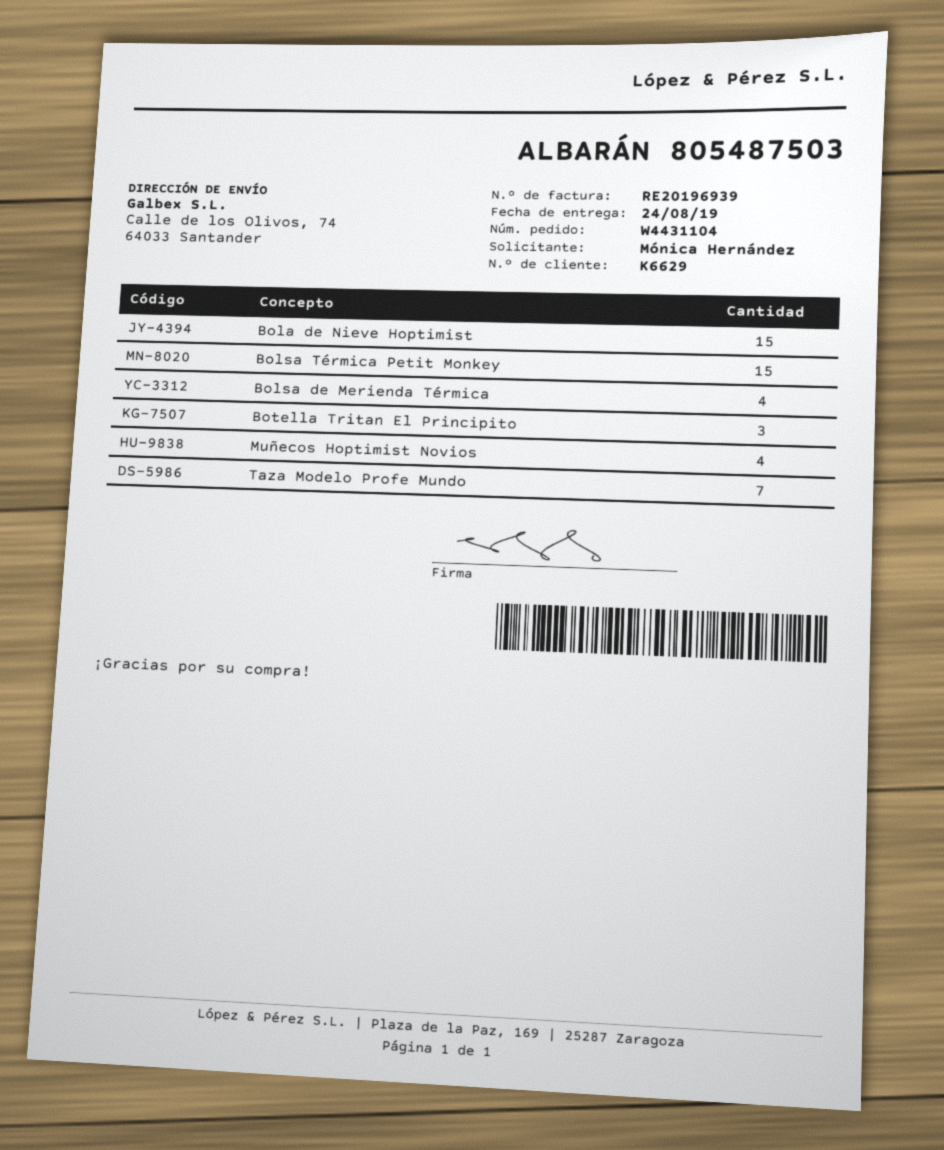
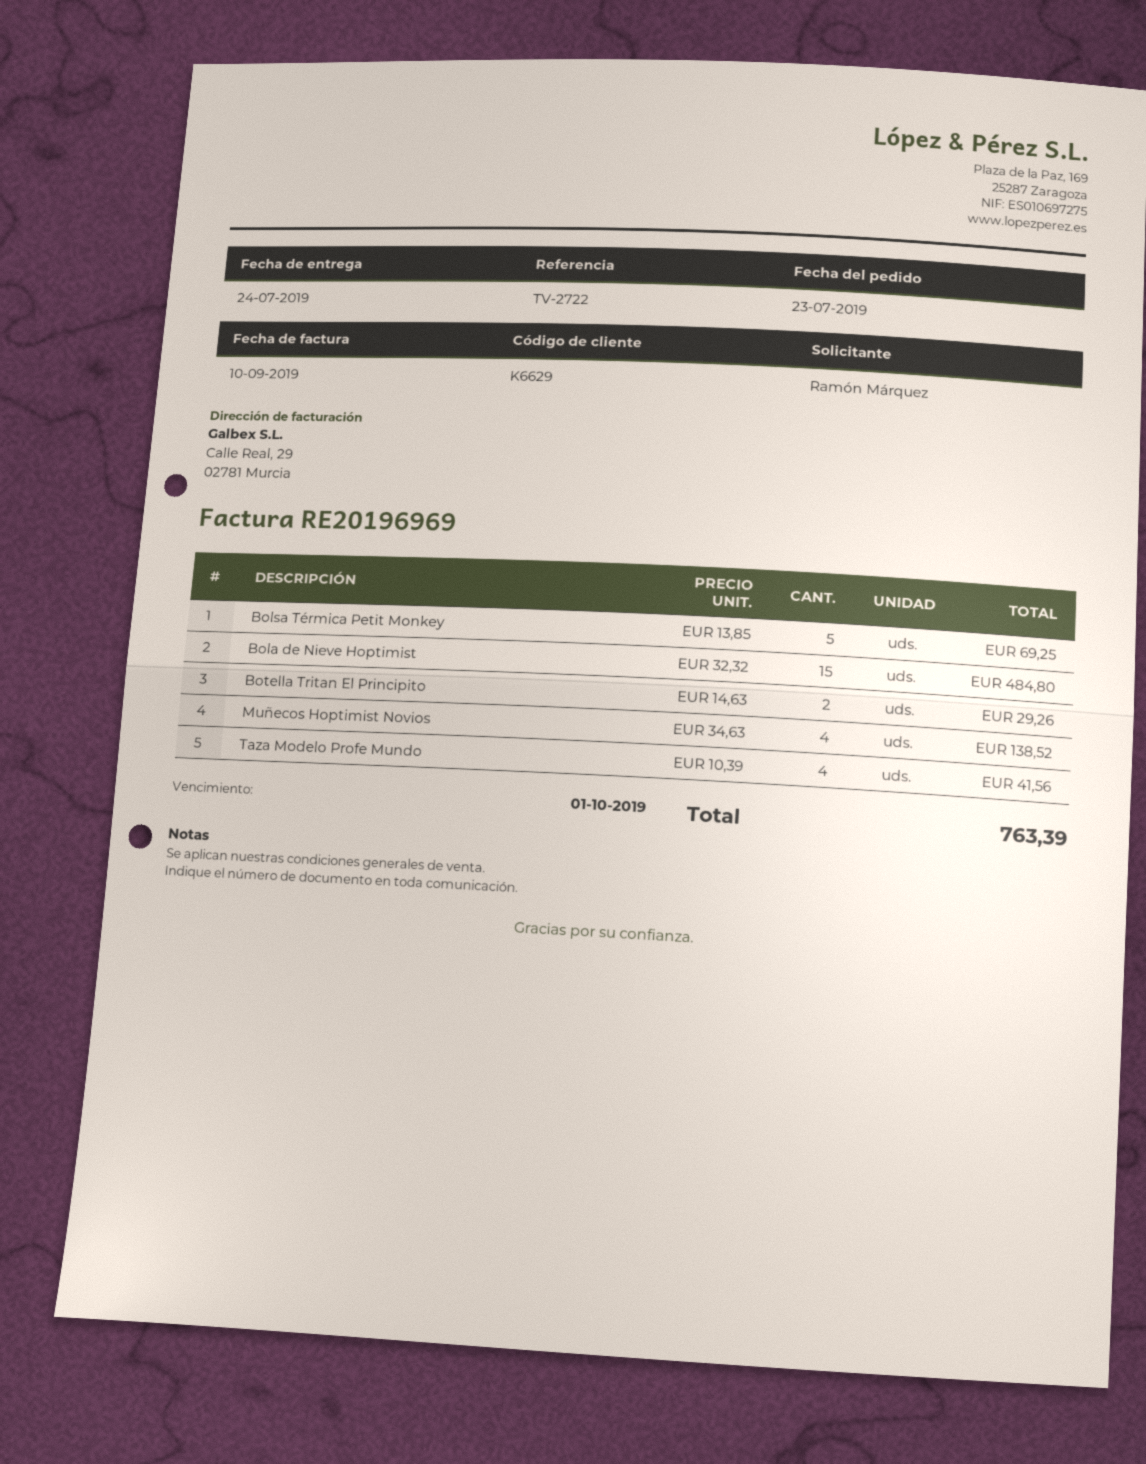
delivery date: 2019-08-24 -> 2019-07-24
invoice number: RE20196939 -> RE20196969
ordered by: Mónica Hernández -> Ramón Márquez
Bolsa Térmica Petit Monkey: 15 -> 5
Bolsa de Merienda Térmica: 4 -> none
Botella Tritan El Principito: 3 -> 2
Taza Modelo Profe Mundo: 7 -> 4

